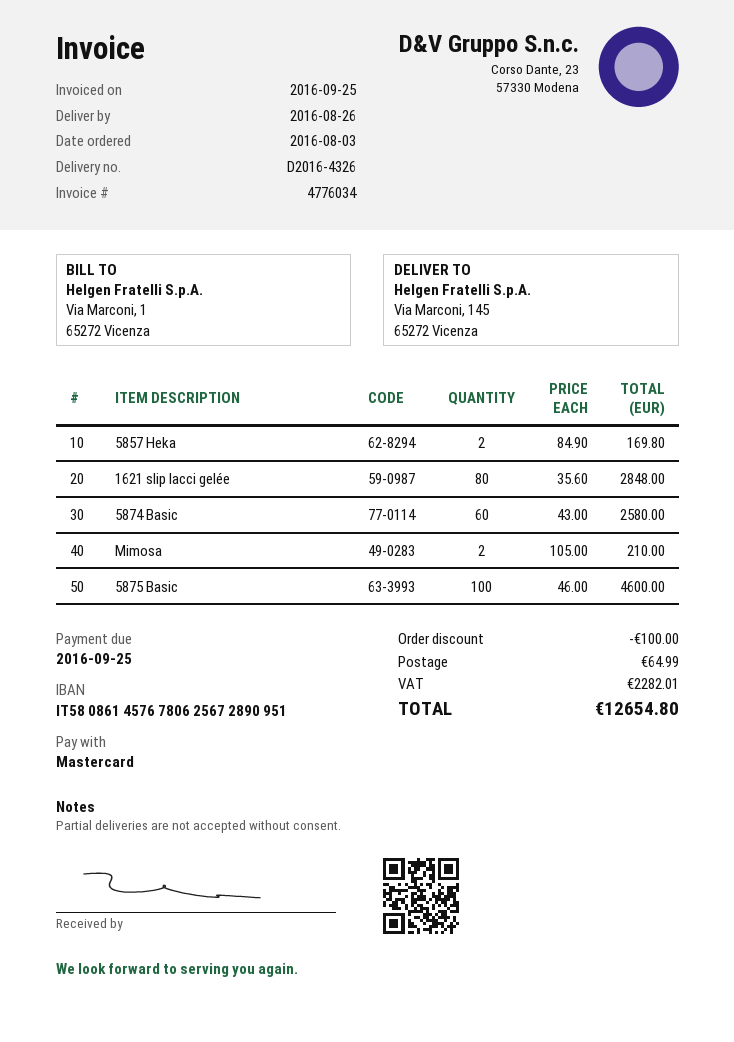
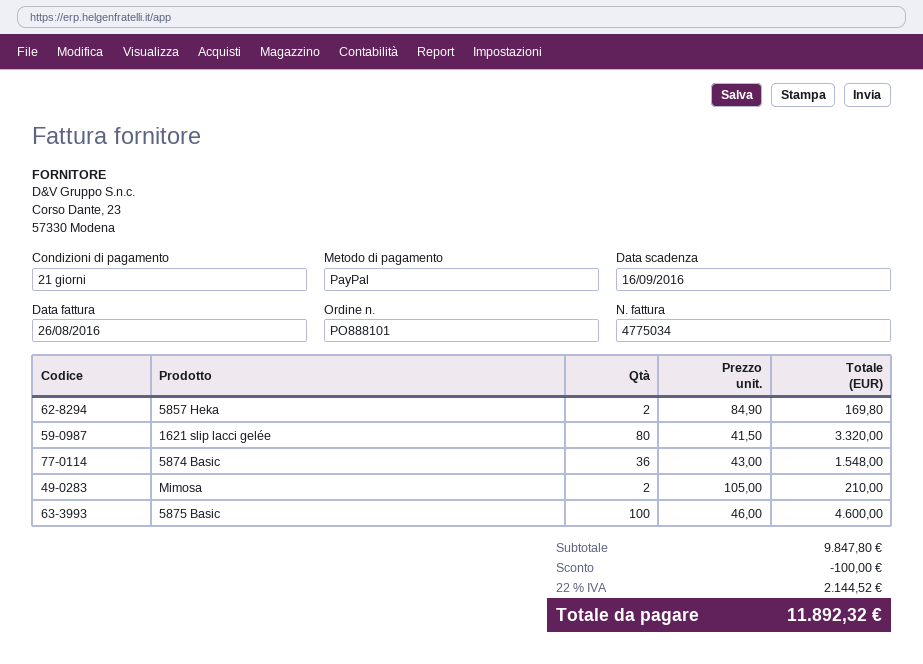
invoice number: 4776034 -> 4775034
invoice date: 2016-09-25 -> 2016-08-26
due date: 2016-09-25 -> 2016-09-16
payment method: Mastercard -> PayPal
1621 slip lacci gelée: 80 x 35.60 = 2848.00 -> 80 x 41.50 = 3320.00
5874 Basic: 60 x 43.00 = 2580.00 -> 36 x 43.00 = 1548.00
shipping: 64.99 -> none
tax: 2282.01 -> 2144.52
total: 12654.80 -> 11892.32

